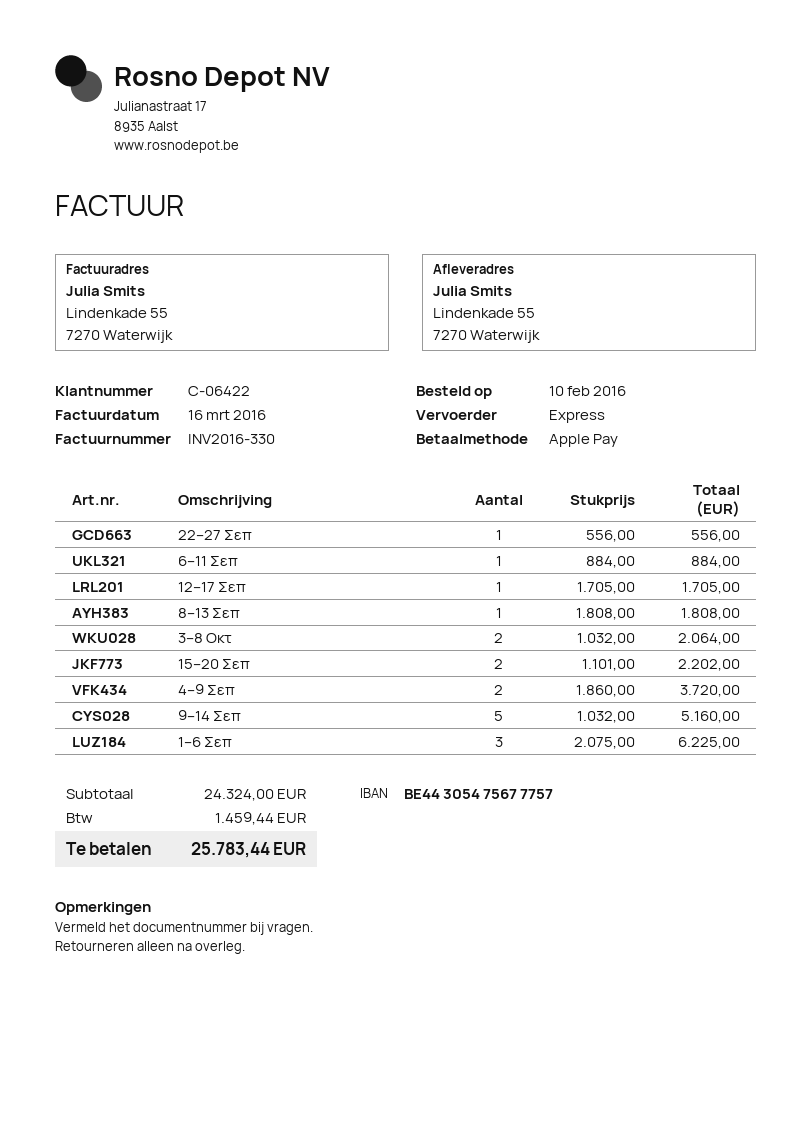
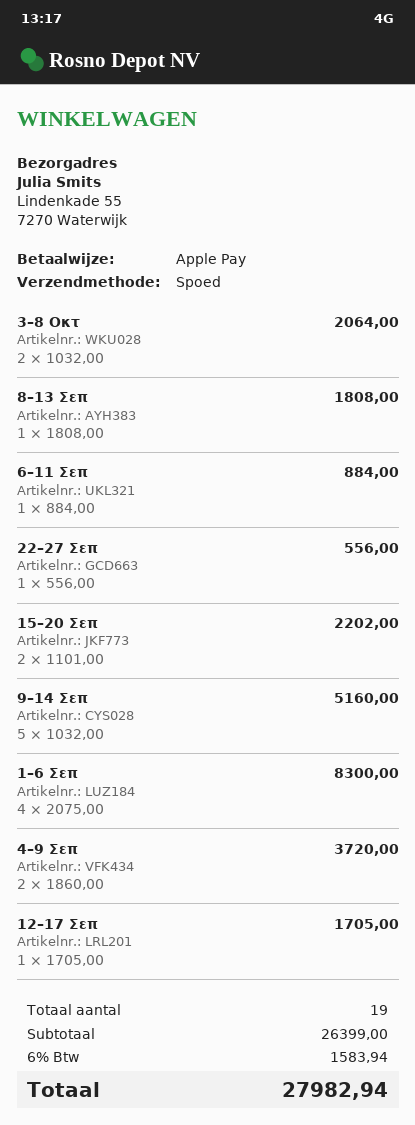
1–6 Σεπ: 3 x 2075.00 = 6225.00 -> 4 x 2075.00 = 8300.00
subtotal: 24324.00 -> 26399.00
tax: 1459.44 -> 1583.94
total: 25783.44 -> 27982.94

